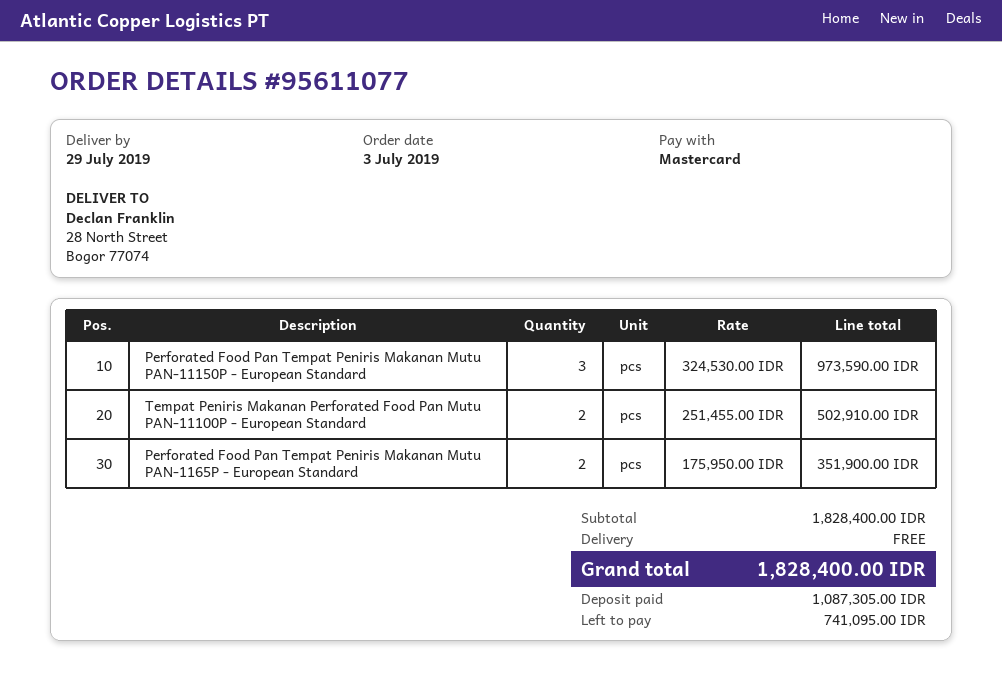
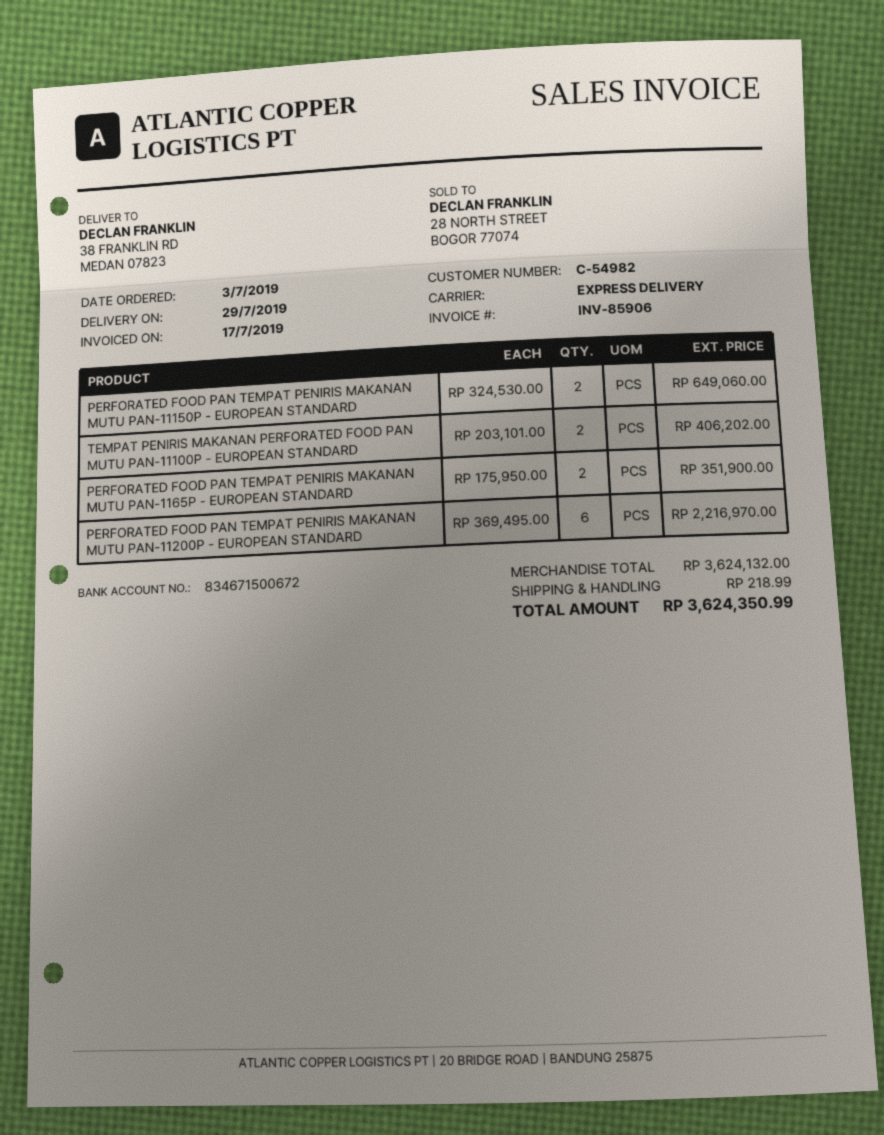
ship to: 28 North Street, Bogor 77074 -> 38 FRANKLIN RD, MEDAN 07823
Perforated Food Pan Tempat Peniris Makanan Mutu PAN-11150P - European Standard: 3 x 324530.00 = 973590.00 -> 2 x 324530.00 = 649060.00
Tempat Peniris Makanan Perforated Food Pan Mutu PAN-11100P - European Standard: 2 x 251455.00 = 502910.00 -> 2 x 203101.00 = 406202.00
PERFORATED FOOD PAN TEMPAT PENIRIS MAKANAN MUTU PAN-11200P - EUROPEAN STANDARD: none -> 6 x 369495.00 = 2216970.00
subtotal: 1828400.00 -> 3624132.00
shipping: 0.00 -> 218.99
total: 1828400.00 -> 3624350.99

